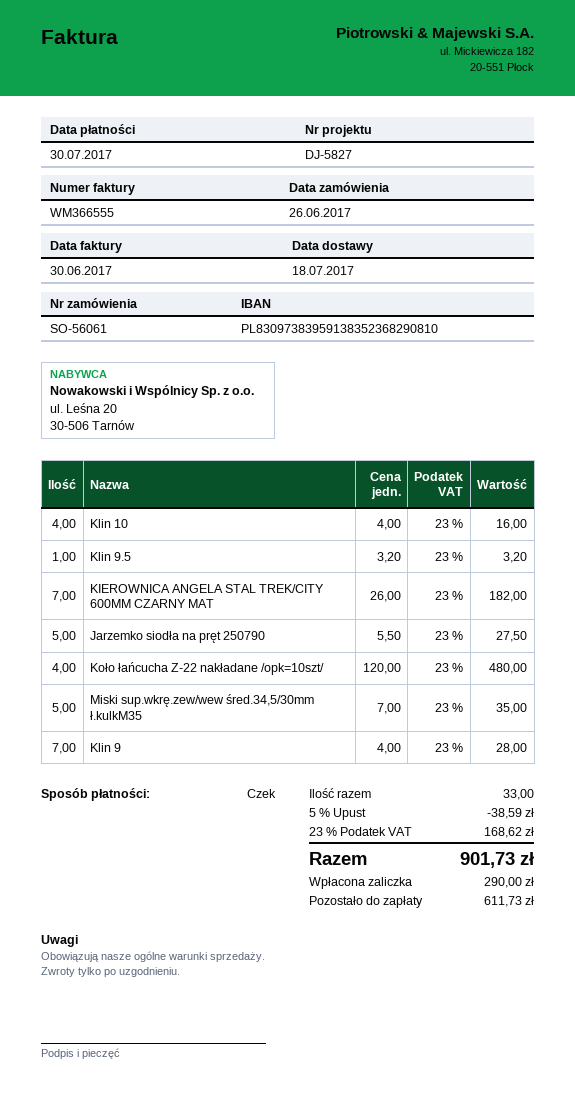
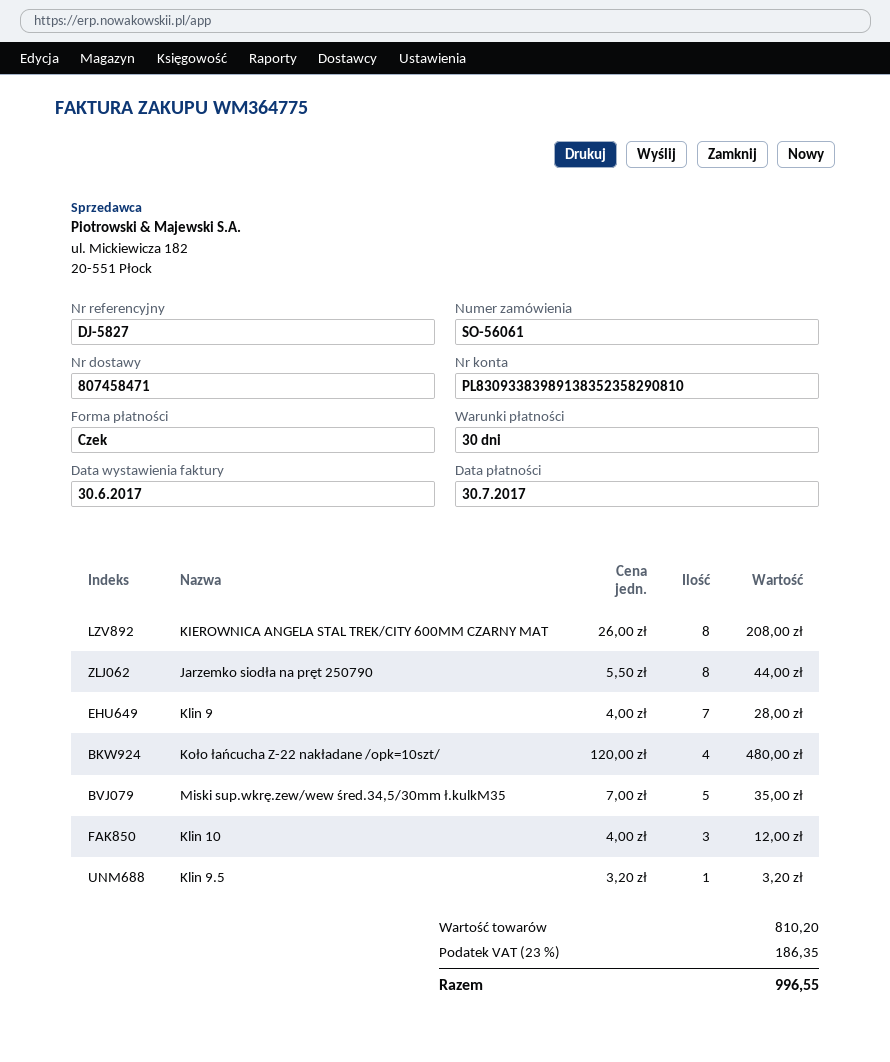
invoice number: WM366555 -> WM364775
bank account: PL83097383959138352368290810 -> PL83093383989138352358290810
Klin 10: 4 x 4.00 = 16.00 -> 3 x 4.00 = 12.00
KIEROWNICA ANGELA STAL TREK/CITY 600MM CZARNY MAT: 7 x 26.00 = 182.00 -> 8 x 26.00 = 208.00
Jarzemko siodła na pręt 250790: 5 x 5.50 = 27.50 -> 8 x 5.50 = 44.00
discount: 5% = 38.59 -> none
tax: 23% = 168.62 -> 23% = 186.35
total: 901.73 -> 996.55

